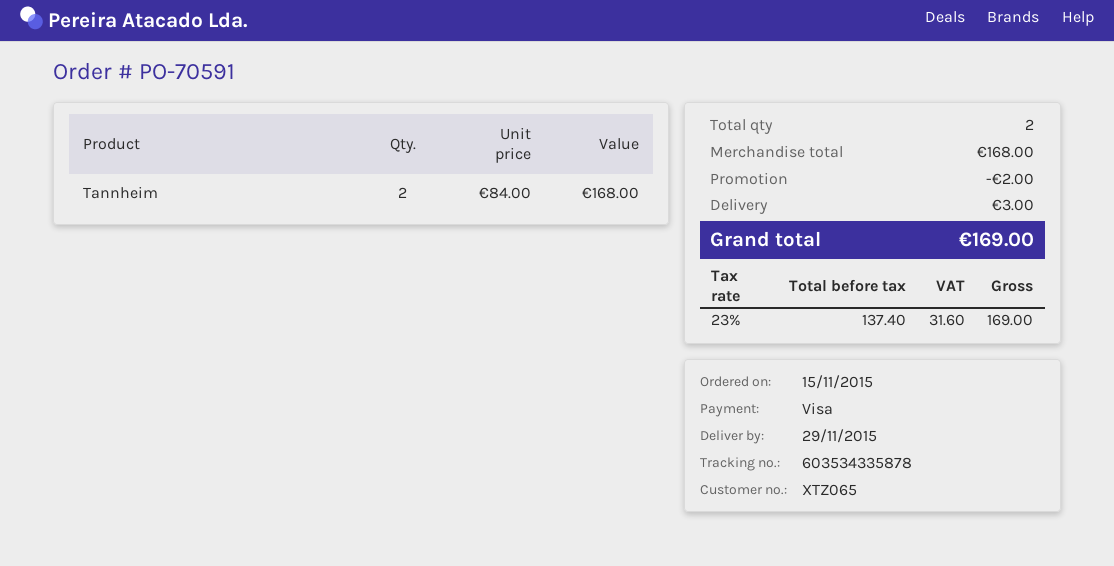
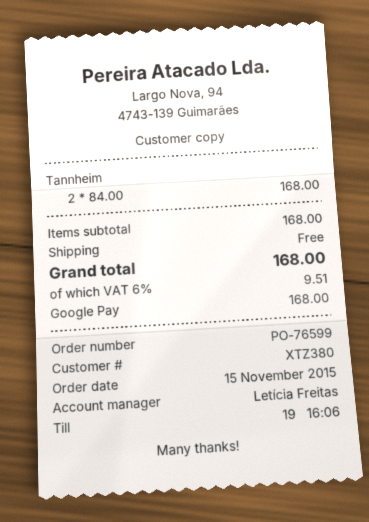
order number: PO-70591 -> PO-76599
customer number: XTZ065 -> XTZ380
payment method: Visa -> Google Pay
discount: 2.00 -> none
shipping: 3.00 -> 0.00
tax: 23% = 31.60 -> 6% = 9.51
total: 169.00 -> 168.00

